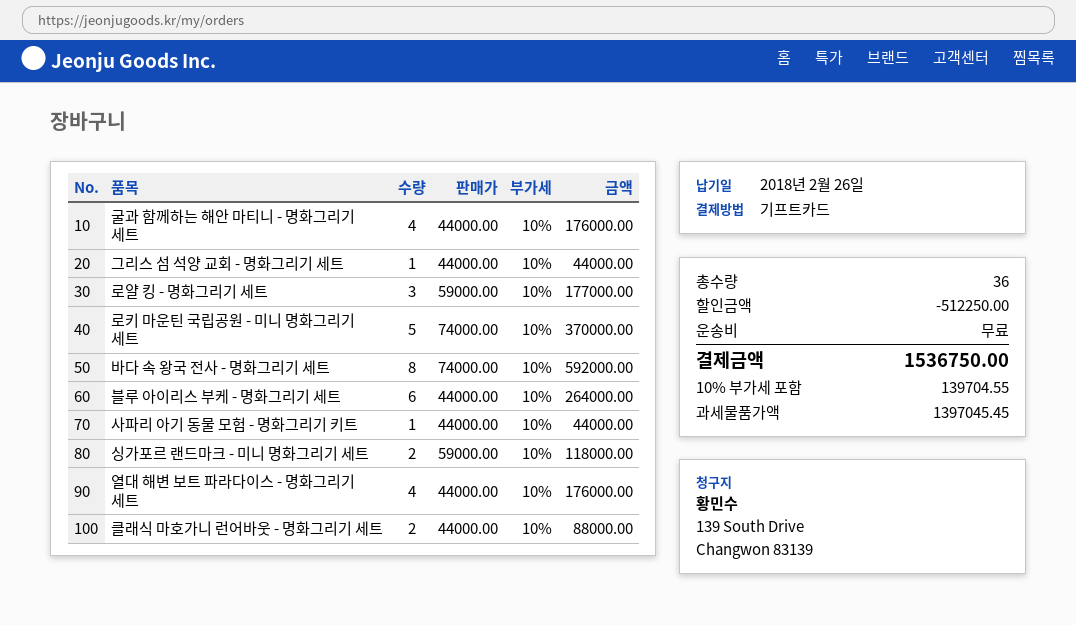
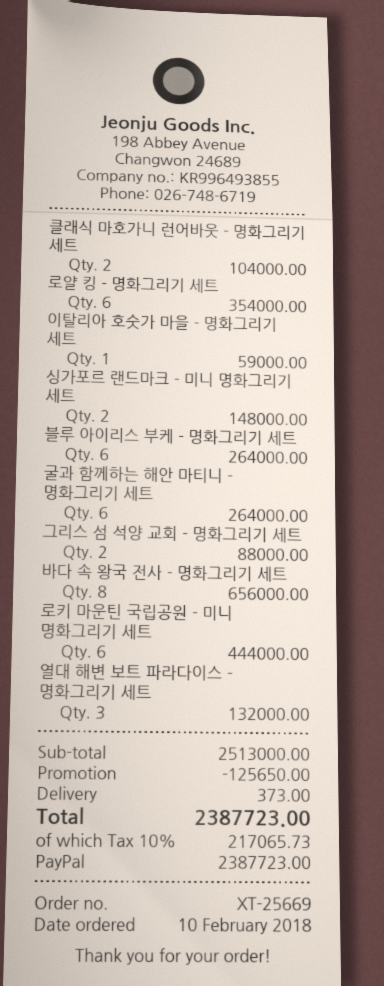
payment method: gift card -> PayPal
굴과 함께하는 해안 마티니 - 명화그리기 세트: 4 for 176000.00 -> 6 for 264000.00
그리스 섬 석양 교회 - 명화그리기 세트: 1 for 44000.00 -> 2 for 88000.00
로얄 킹 - 명화그리기 세트: 3 for 177000.00 -> 6 for 354000.00
로키 마운틴 국립공원 - 미니 명화그리기 세트: 5 for 370000.00 -> 6 for 444000.00
바다 속 왕국 전사 - 명화그리기 세트: 8 for 592000.00 -> 8 for 656000.00
사파리 아기 동물 모험 - 명화그리기 키트: 1 for 44000.00 -> none
싱가포르 랜드마크 - 미니 명화그리기 세트: 2 for 118000.00 -> 2 for 148000.00
열대 해변 보트 파라다이스 - 명화그리기 세트: 4 for 176000.00 -> 3 for 132000.00
클래식 마호가니 런어바웃 - 명화그리기 세트: 2 for 88000.00 -> 2 for 104000.00
이탈리아 호숫가 마을 - 명화그리기 세트: none -> 1 for 59000.00
discount: 512250.00 -> 125650.00
shipping: 0.00 -> 373.00
tax: 10% = 139704.55 -> 10% = 217065.73
total: 1536750.00 -> 2387723.00

